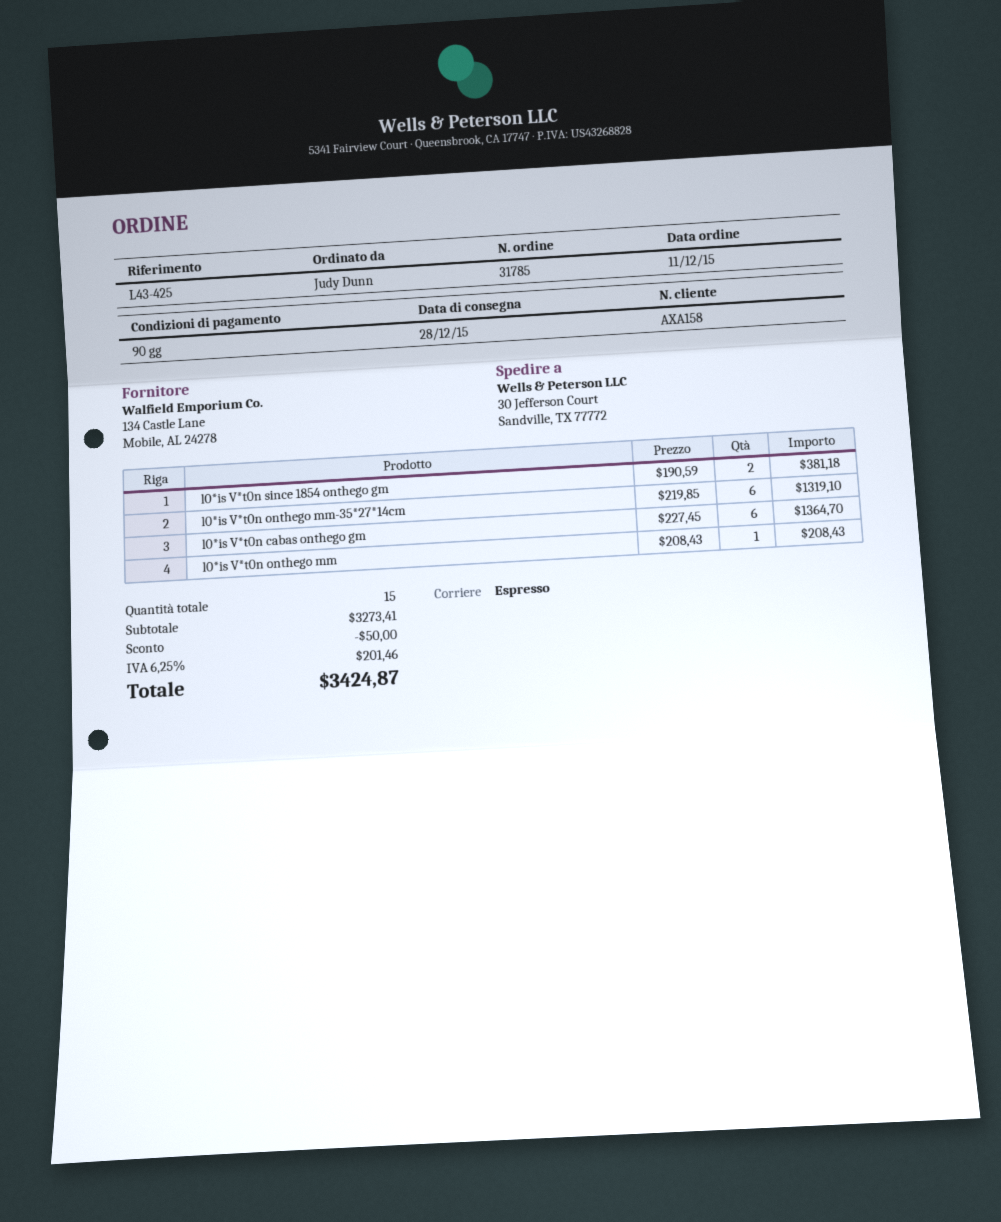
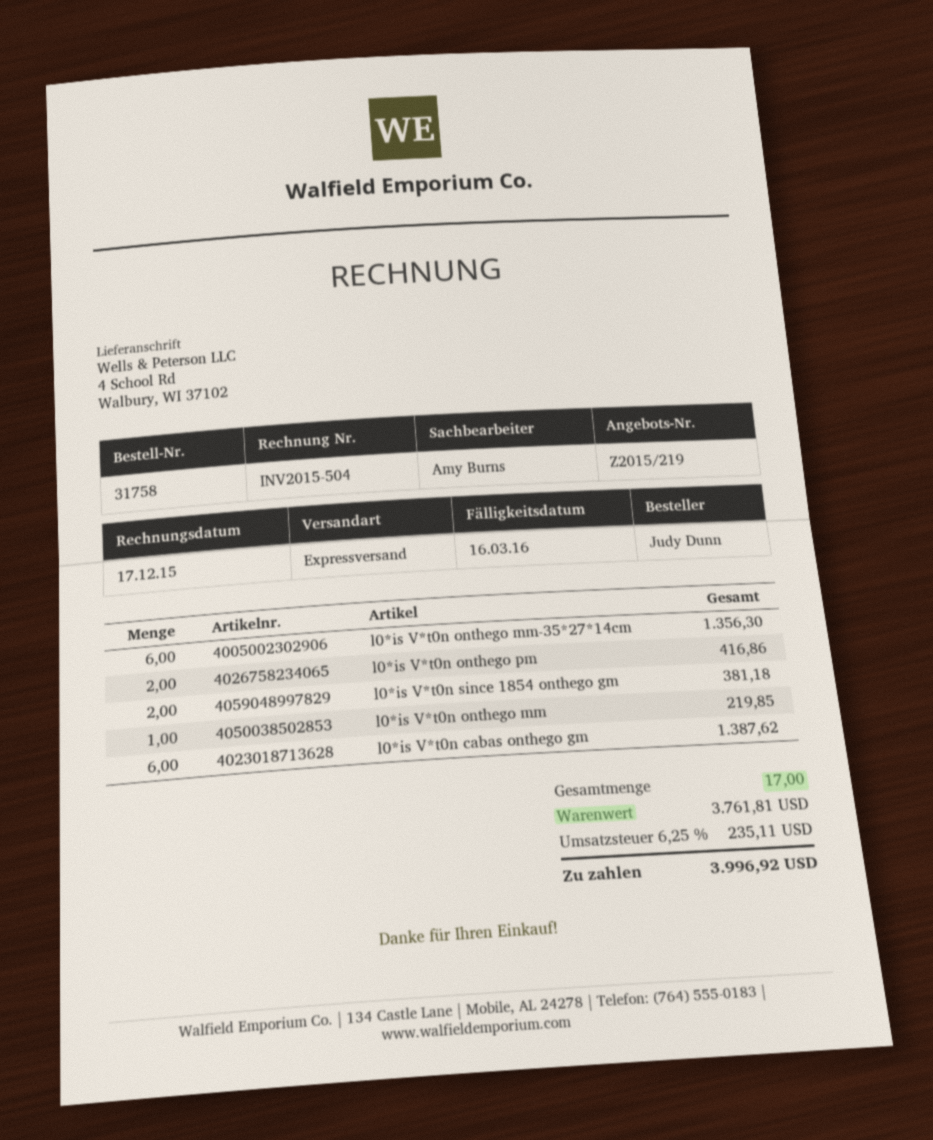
order number: 31785 -> 31758
ship to: 30 Jefferson Court, Sandville, TX 77772 -> 4 School Rd, Walbury, WI 37102
l0*is V*t0n onthego mm-35*27*14cm: 6 for 1319.10 -> 6 for 1356.30
l0*is V*t0n cabas onthego gm: 6 for 1364.70 -> 6 for 1387.62
l0*is V*t0n onthego mm: 1 for 208.43 -> 1 for 219.85
l0*is V*t0n onthego pm: none -> 2 for 416.86
total quantity: 15 -> 17
subtotal: 3273.41 -> 3761.81
discount: 50.00 -> none
tax: 6.25% = 201.46 -> 6.25% = 235.11
total: 3424.87 -> 3996.92

